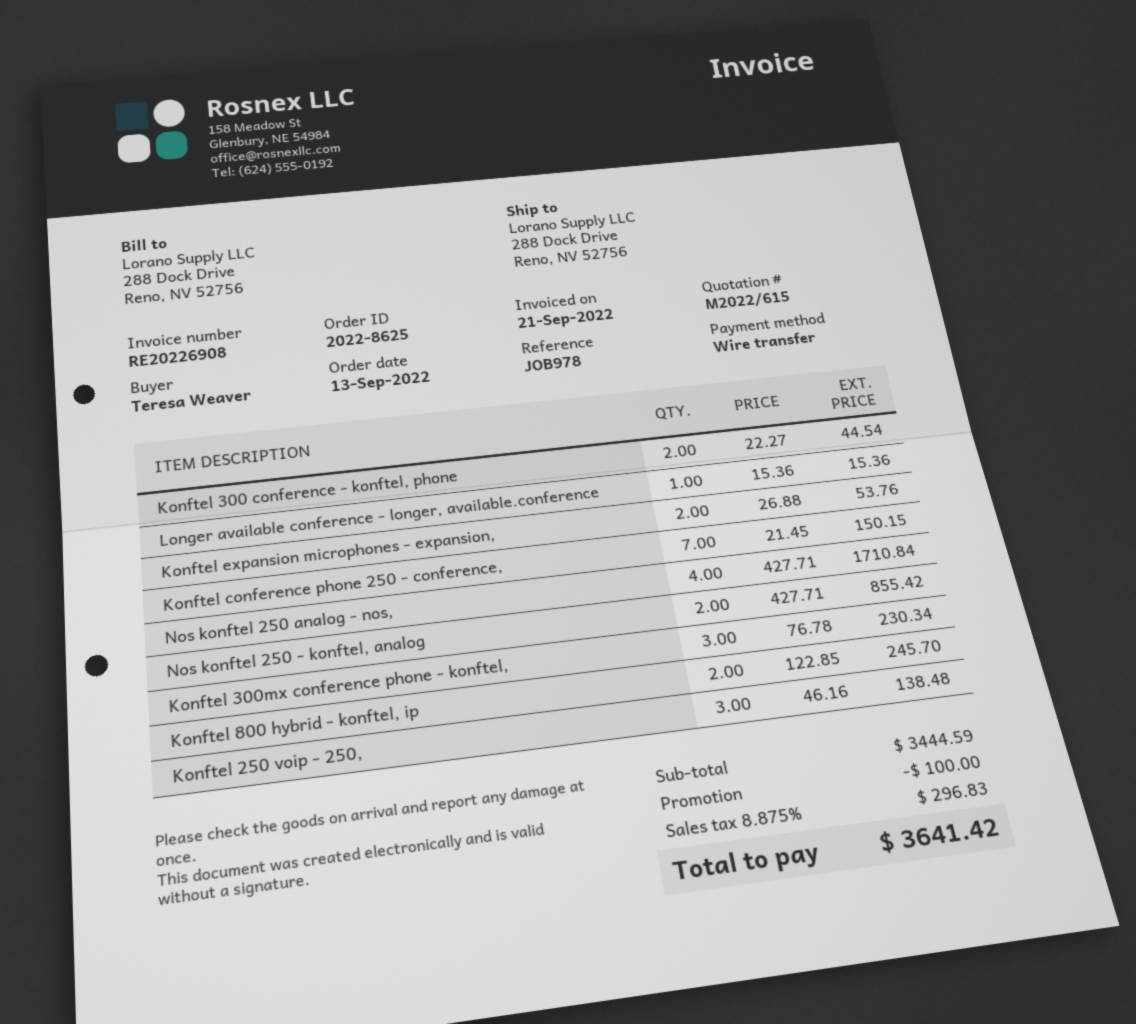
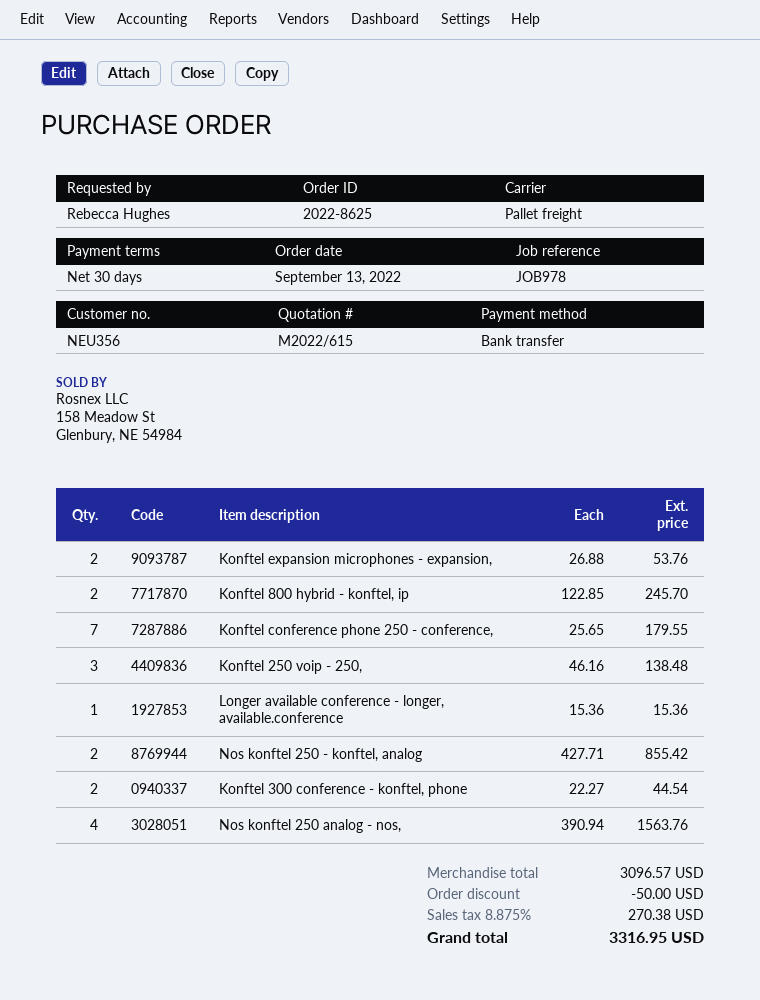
ordered by: Teresa Weaver -> Rebecca Hughes
Konftel conference phone 250 - conference,: 7 x 21.45 = 150.15 -> 7 x 25.65 = 179.55
Nos konftel 250 analog - nos,: 4 x 427.71 = 1710.84 -> 4 x 390.94 = 1563.76
Konftel 300mx conference phone - konftel,: 3 x 76.78 = 230.34 -> none
subtotal: 3444.59 -> 3096.57
discount: 100.00 -> 50.00
tax: 8.875% = 296.83 -> 8.875% = 270.38
total: 3641.42 -> 3316.95

